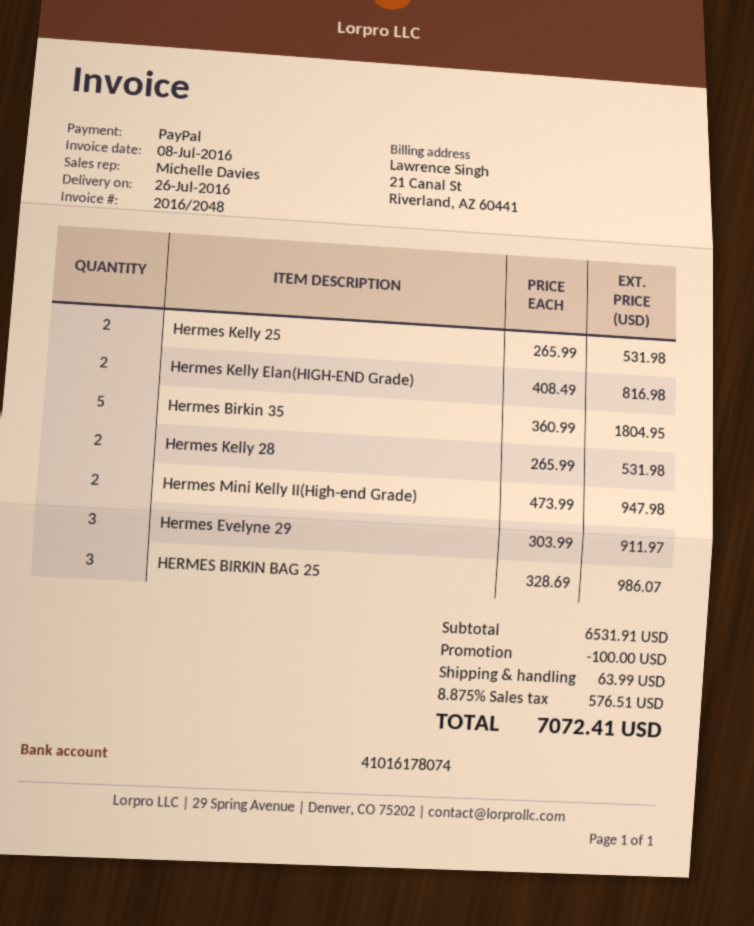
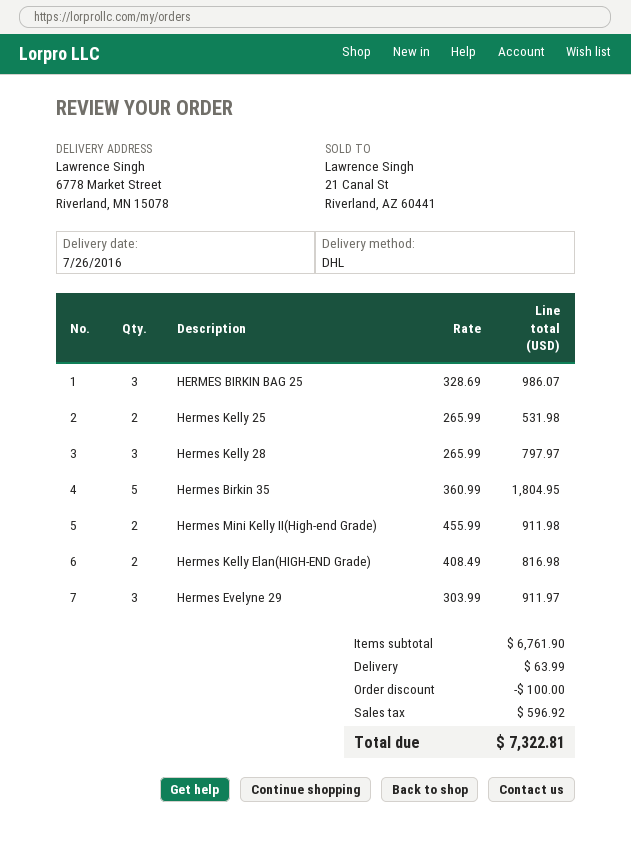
Hermes Kelly 28: 2 x 265.99 = 531.98 -> 3 x 265.99 = 797.97
Hermes Mini Kelly II(High-end Grade): 2 x 473.99 = 947.98 -> 2 x 455.99 = 911.98
subtotal: 6531.91 -> 6761.90
tax: 576.51 -> 596.92
total: 7072.41 -> 7322.81

